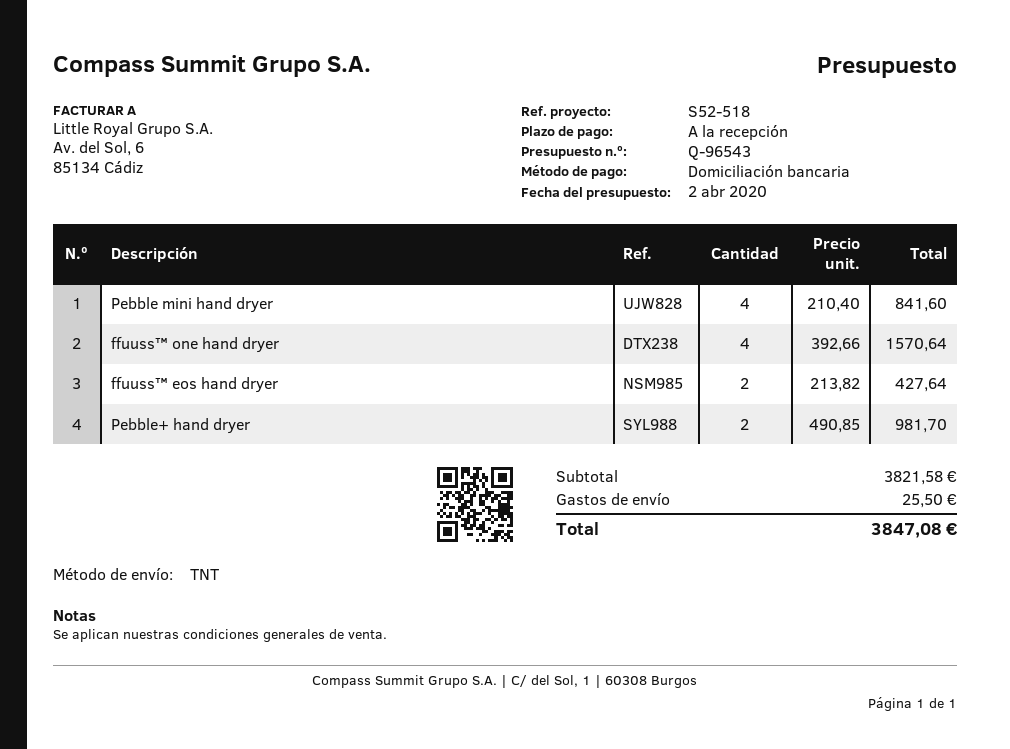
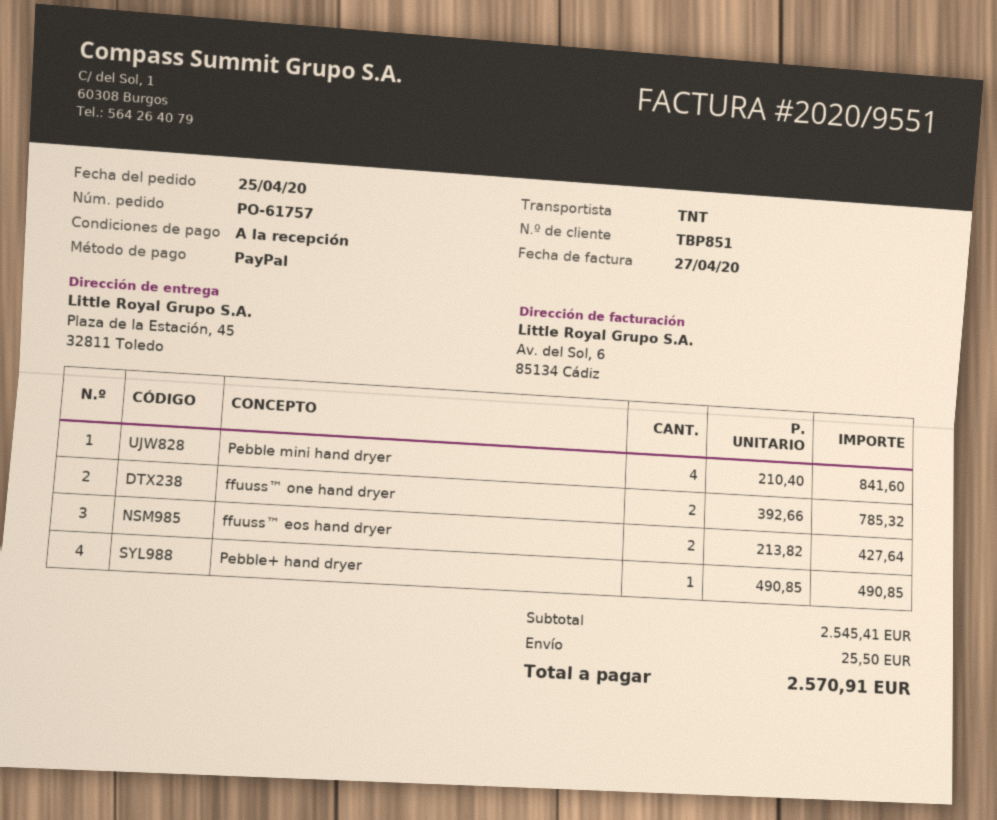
payment method: direct debit -> PayPal
ffuuss™ one hand dryer: 4 x 392.66 = 1570.64 -> 2 x 392.66 = 785.32
Pebble+ hand dryer: 2 x 490.85 = 981.70 -> 1 x 490.85 = 490.85
subtotal: 3821.58 -> 2545.41
total: 3847.08 -> 2570.91

